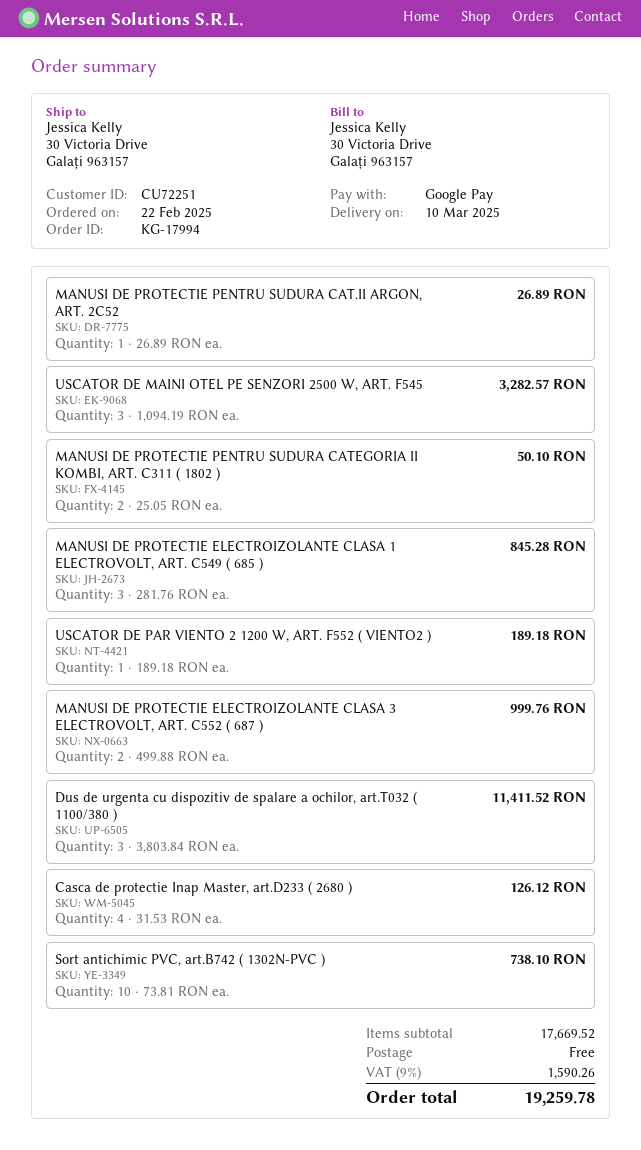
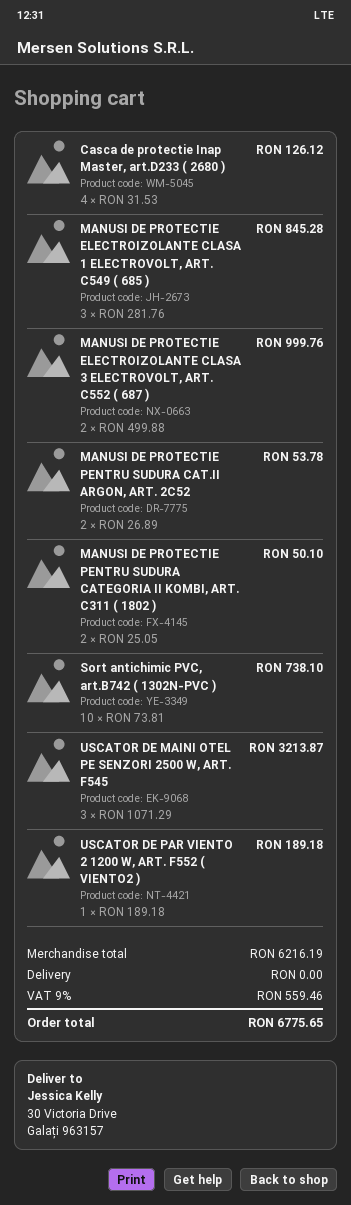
MANUSI DE PROTECTIE PENTRU SUDURA CAT.II ARGON, ART. 2C52: 1 x 26.89 = 26.89 -> 2 x 26.89 = 53.78
USCATOR DE MAINI OTEL PE SENZORI 2500 W, ART. F545: 3 x 1094.19 = 3282.57 -> 3 x 1071.29 = 3213.87
Dus de urgenta cu dispozitiv de spalare a ochilor, art.T032 ( 1100/380 ): 3 x 3803.84 = 11411.52 -> none
subtotal: 17669.52 -> 6216.19
tax: 9% = 1590.26 -> 9% = 559.46
total: 19259.78 -> 6775.65

